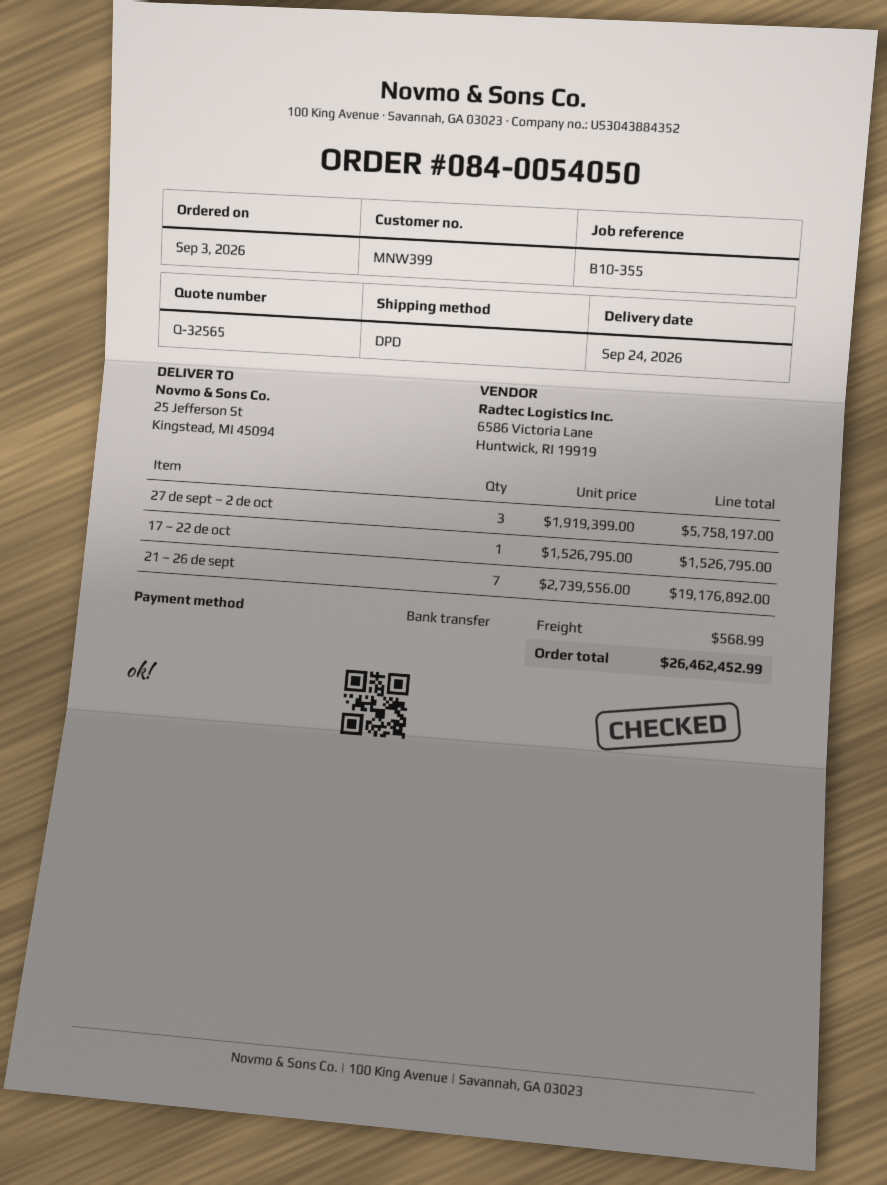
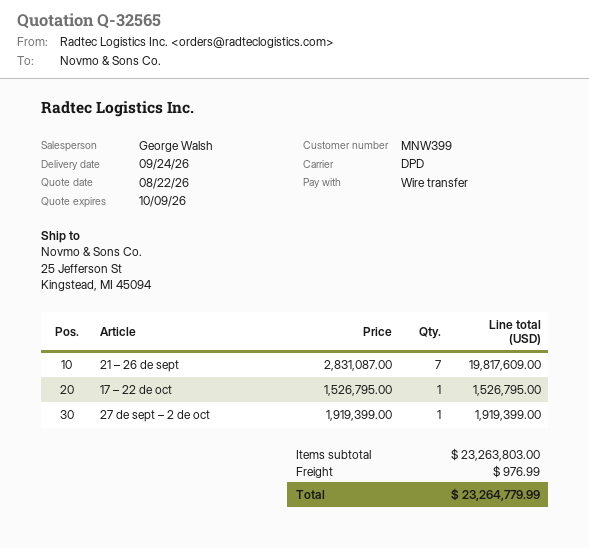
27 de sept – 2 de oct: 3 x 1919399.00 = 5758197.00 -> 1 x 1919399.00 = 1919399.00
21 – 26 de sept: 7 x 2739556.00 = 19176892.00 -> 7 x 2831087.00 = 19817609.00
shipping: 568.99 -> 976.99
total: 26462452.99 -> 23264779.99

